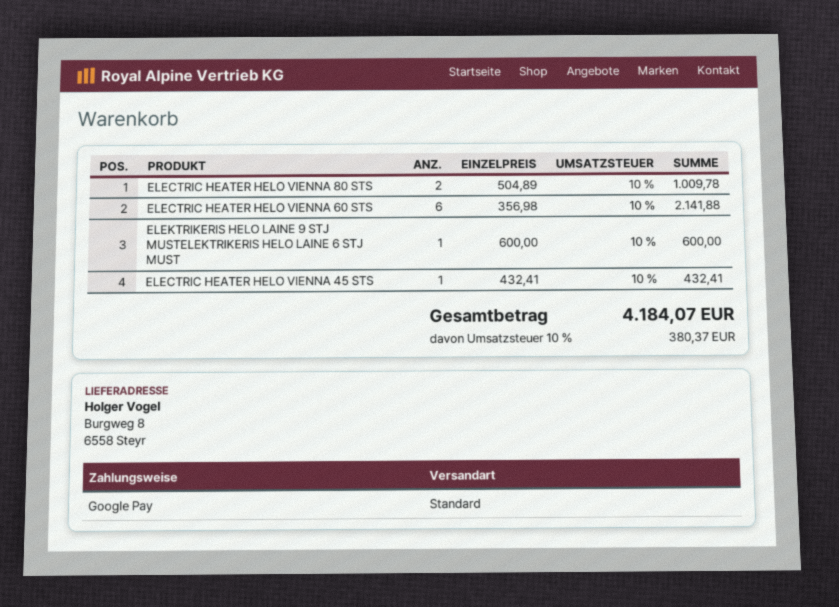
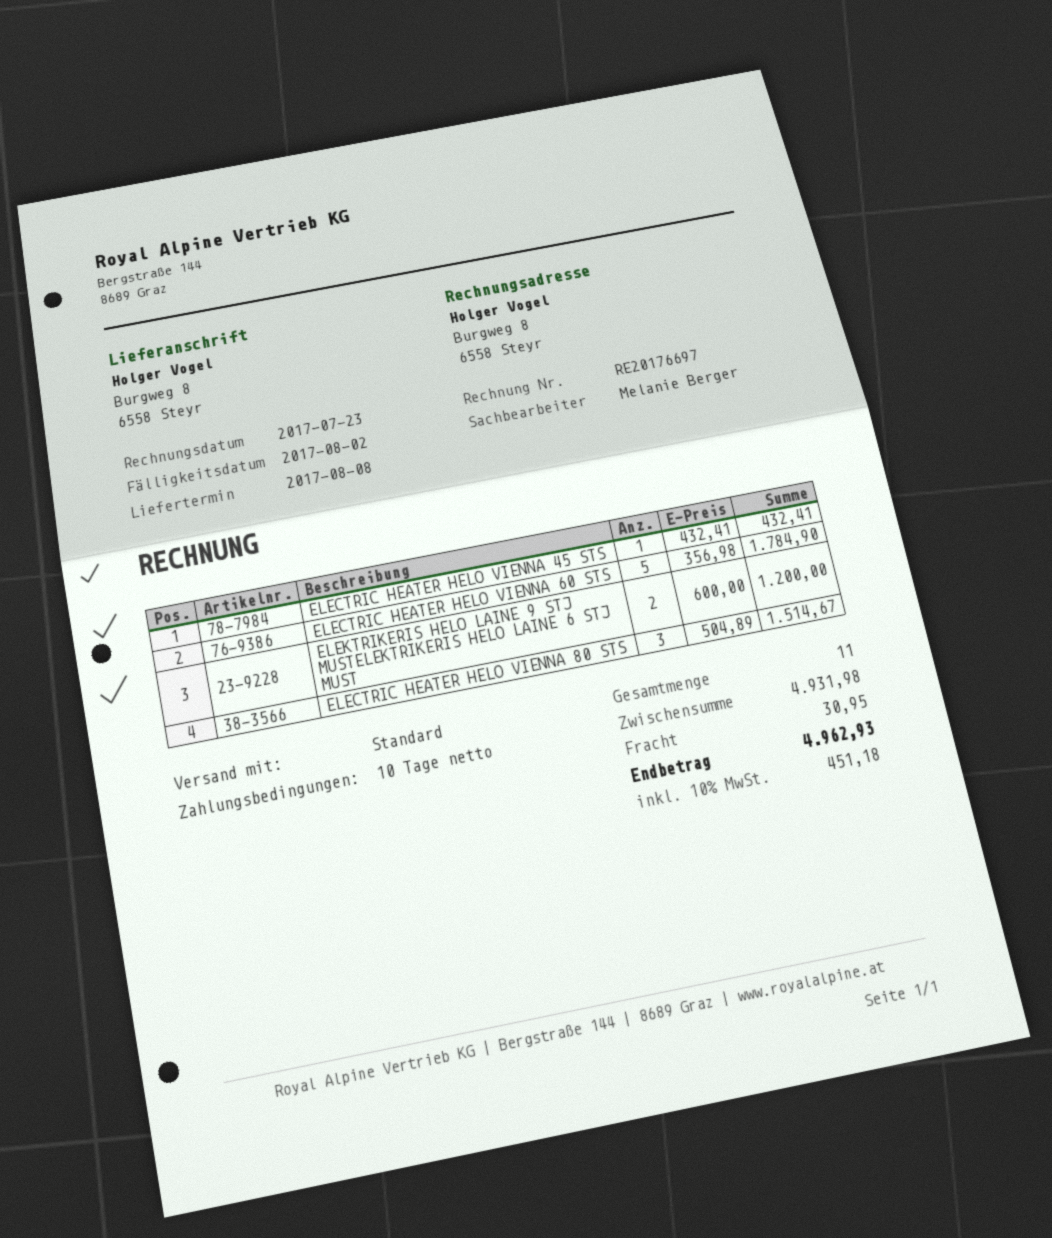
ELECTRIC HEATER HELO VIENNA 80 STS: 2 x 504.89 = 1009.78 -> 3 x 504.89 = 1514.67
ELECTRIC HEATER HELO VIENNA 60 STS: 6 x 356.98 = 2141.88 -> 5 x 356.98 = 1784.90
ELEKTRIKERIS HELO LAINE 9 STJ MUSTELEKTRIKERIS HELO LAINE 6 STJ MUST: 1 x 600.00 = 600.00 -> 2 x 600.00 = 1200.00
shipping: none -> 30.95
tax: 10% = 380.37 -> 10% = 451.18
total: 4184.07 -> 4962.93

